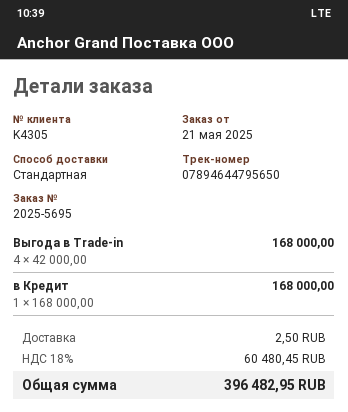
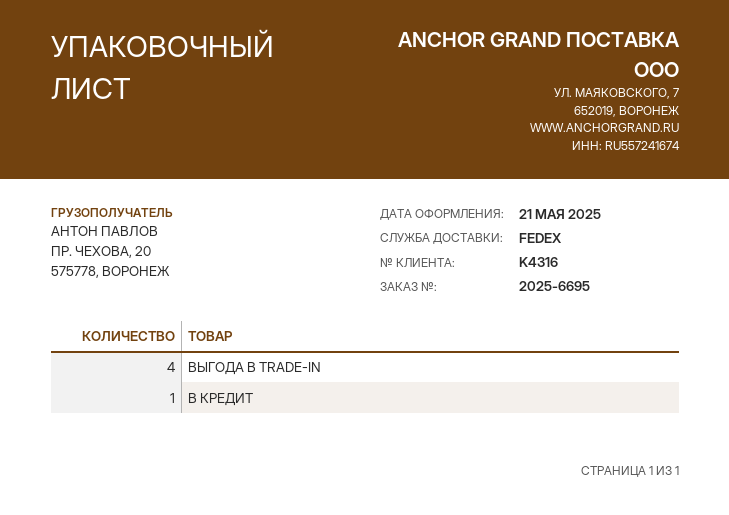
order number: 2025-5695 -> 2025-6695
customer number: K4305 -> K4316
shipping method: standard -> FedEx

